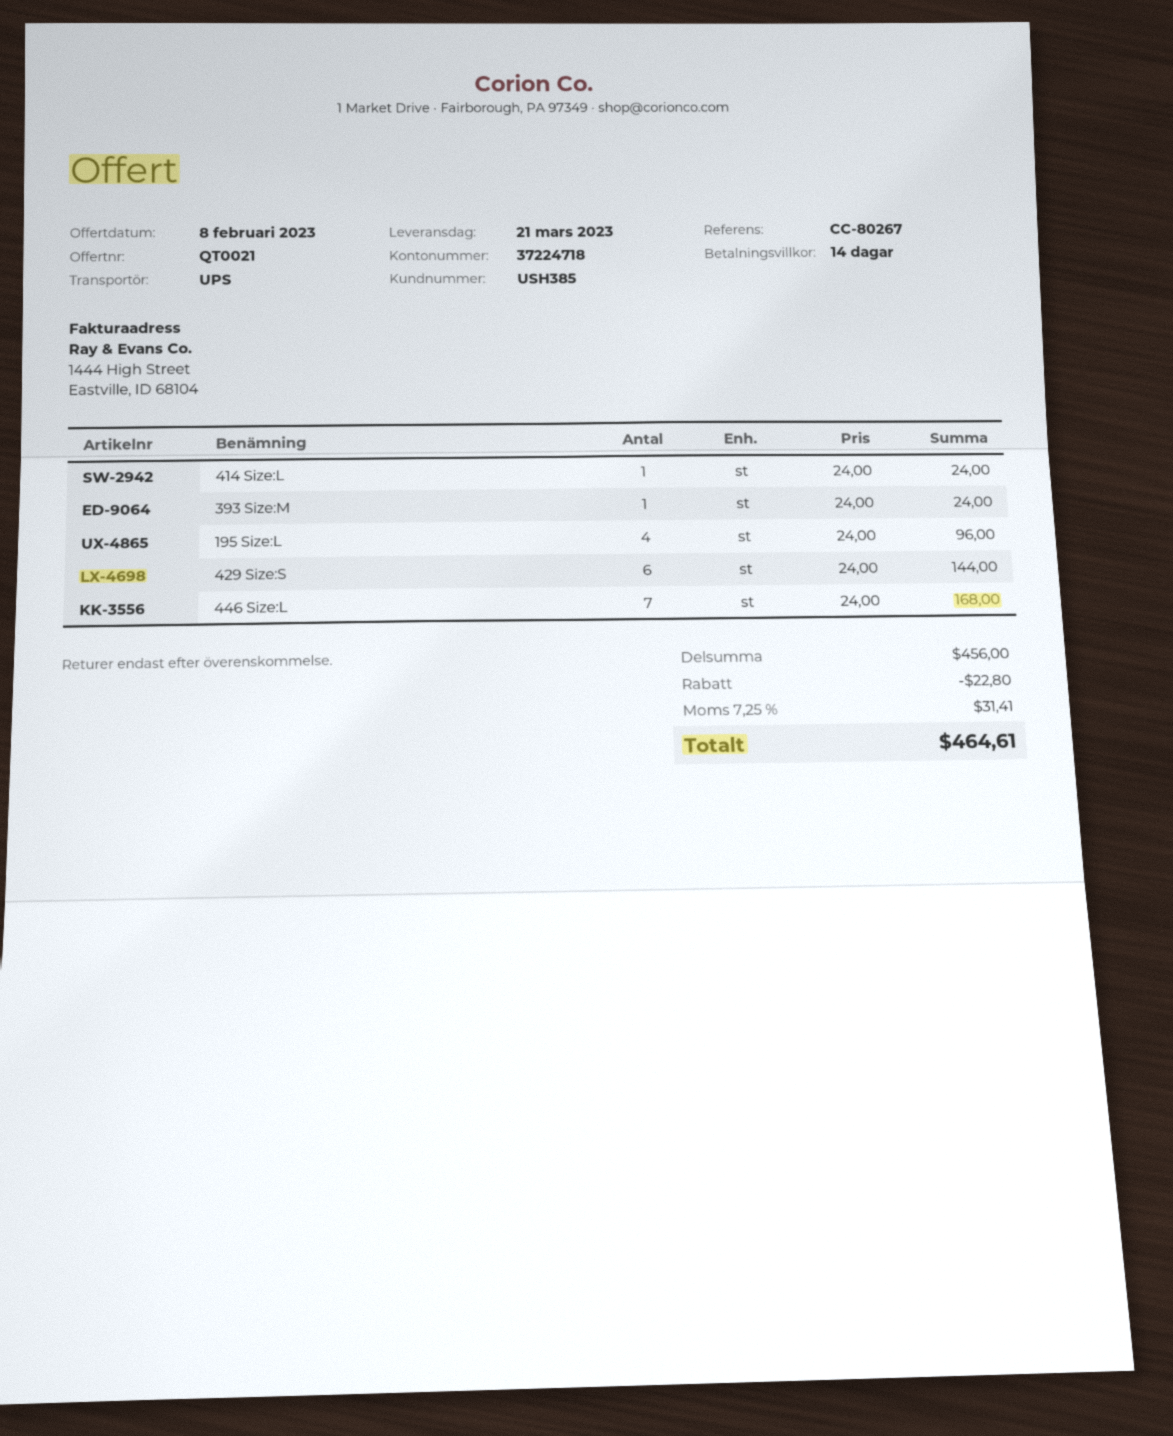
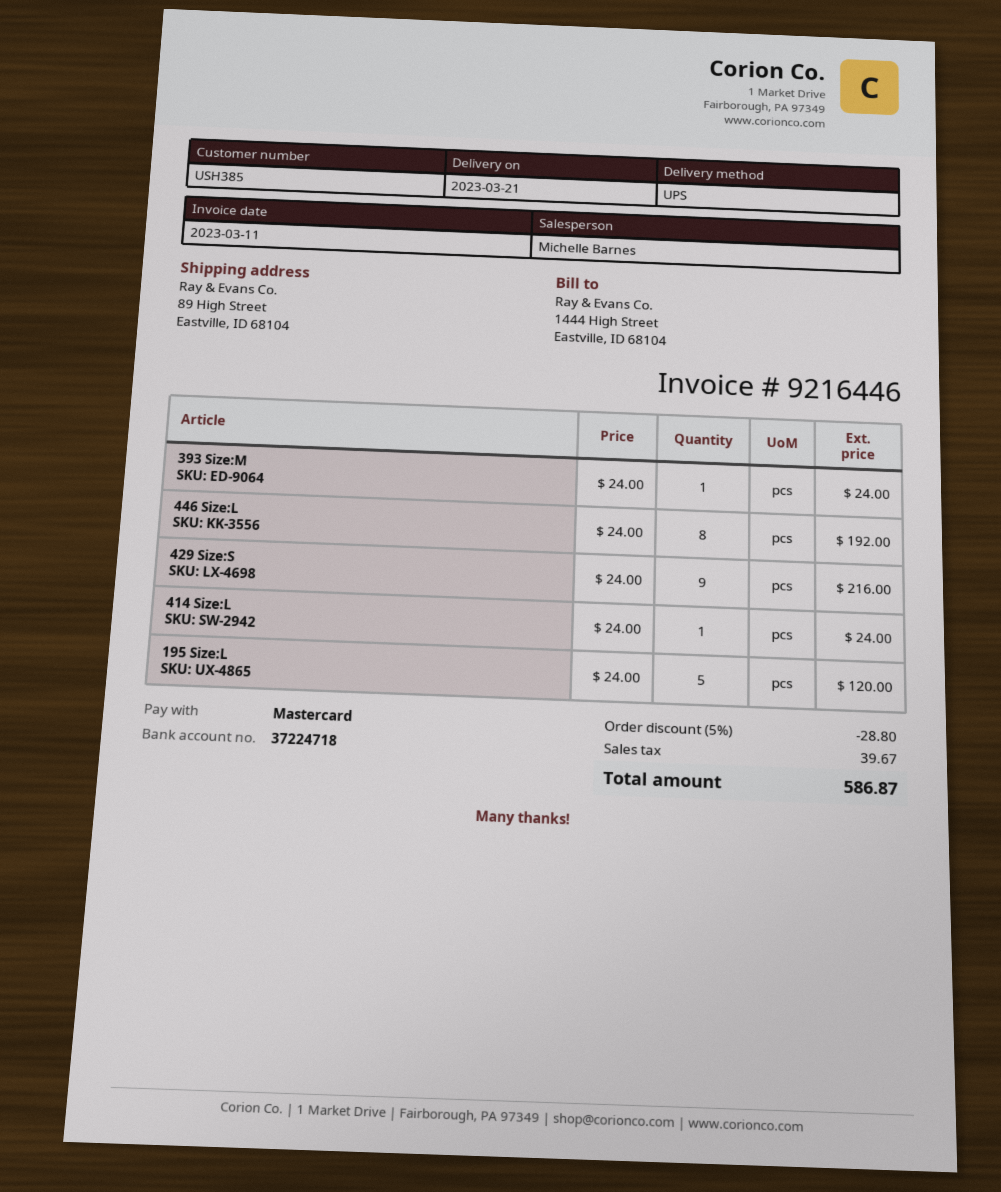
195 Size:L: 4 x 24.00 = 96.00 -> 5 x 24.00 = 120.00
429 Size:S: 6 x 24.00 = 144.00 -> 9 x 24.00 = 216.00
446 Size:L: 7 x 24.00 = 168.00 -> 8 x 24.00 = 192.00
discount: 22.80 -> 28.80
tax: 31.41 -> 39.67
total: 464.61 -> 586.87

